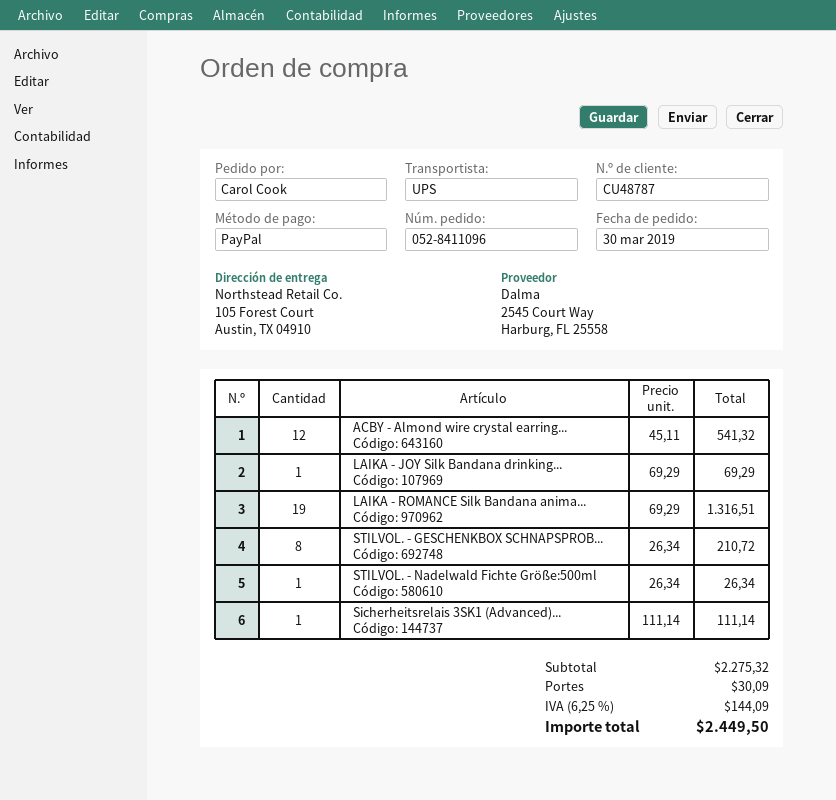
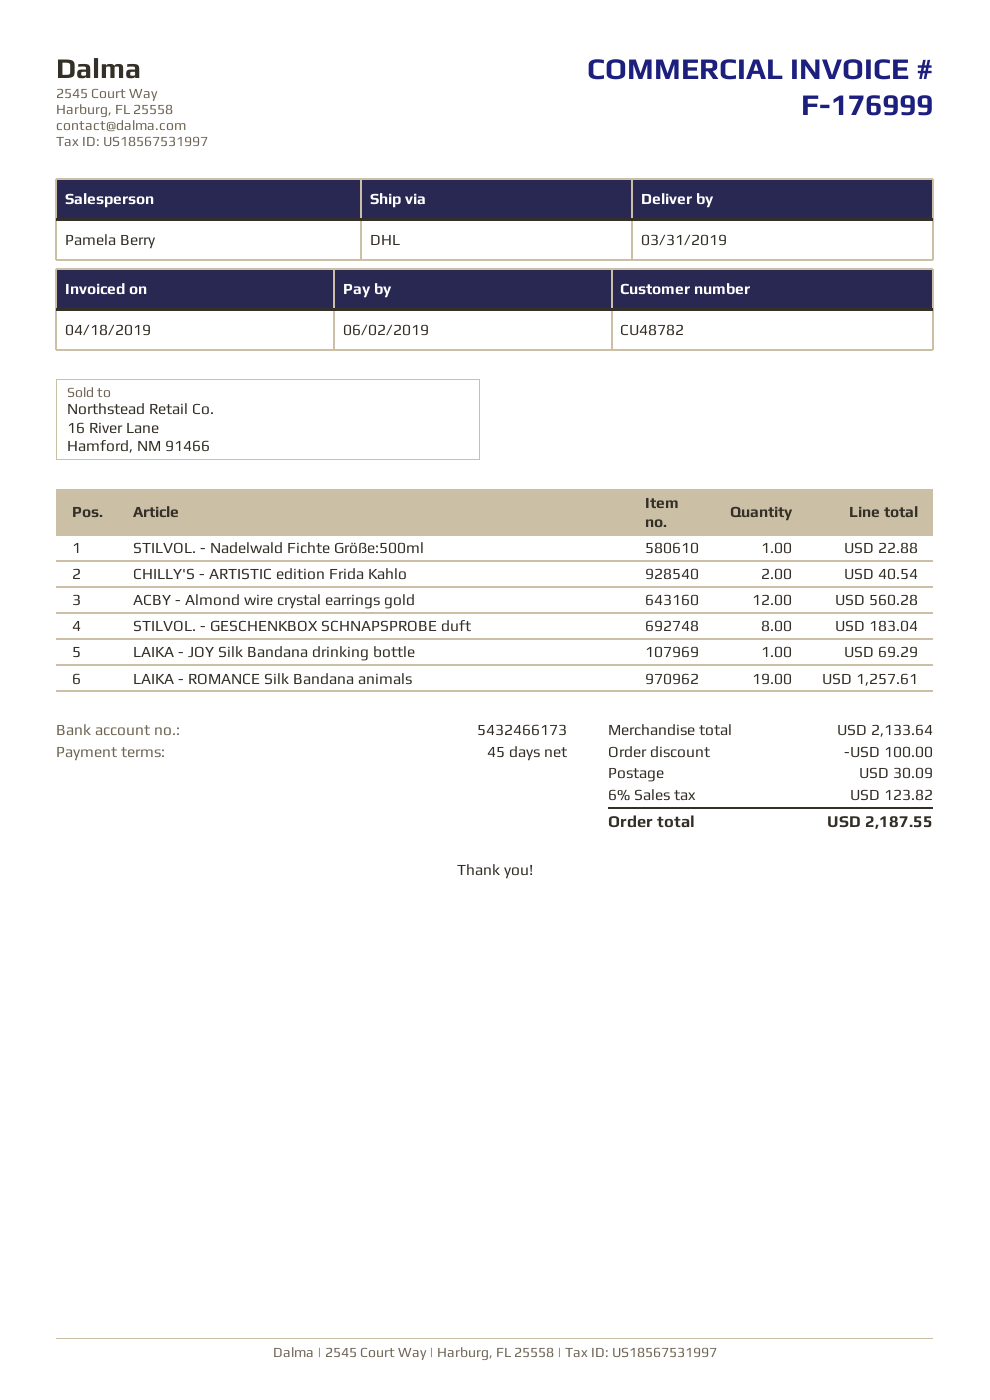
customer number: CU48787 -> CU48782
shipping method: UPS -> DHL
ACBY - Almond wire crystal earring...: 12 for 541.32 -> 12 for 560.28
LAIKA - ROMANCE Silk Bandana anima...: 19 for 1316.51 -> 19 for 1257.61
STILVOL. - GESCHENKBOX SCHNAPSPROB...: 8 for 210.72 -> 8 for 183.04
STILVOL. - Nadelwald Fichte Größe:500ml: 1 for 26.34 -> 1 for 22.88
Sicherheitsrelais 3SK1 (Advanced)...: 1 for 111.14 -> none
CHILLY'S - ARTISTIC edition Frida Kahlo: none -> 2 for 40.54
subtotal: 2275.32 -> 2133.64
discount: none -> 100.00
tax: 6.25% = 144.09 -> 6% = 123.82
total: 2449.50 -> 2187.55

